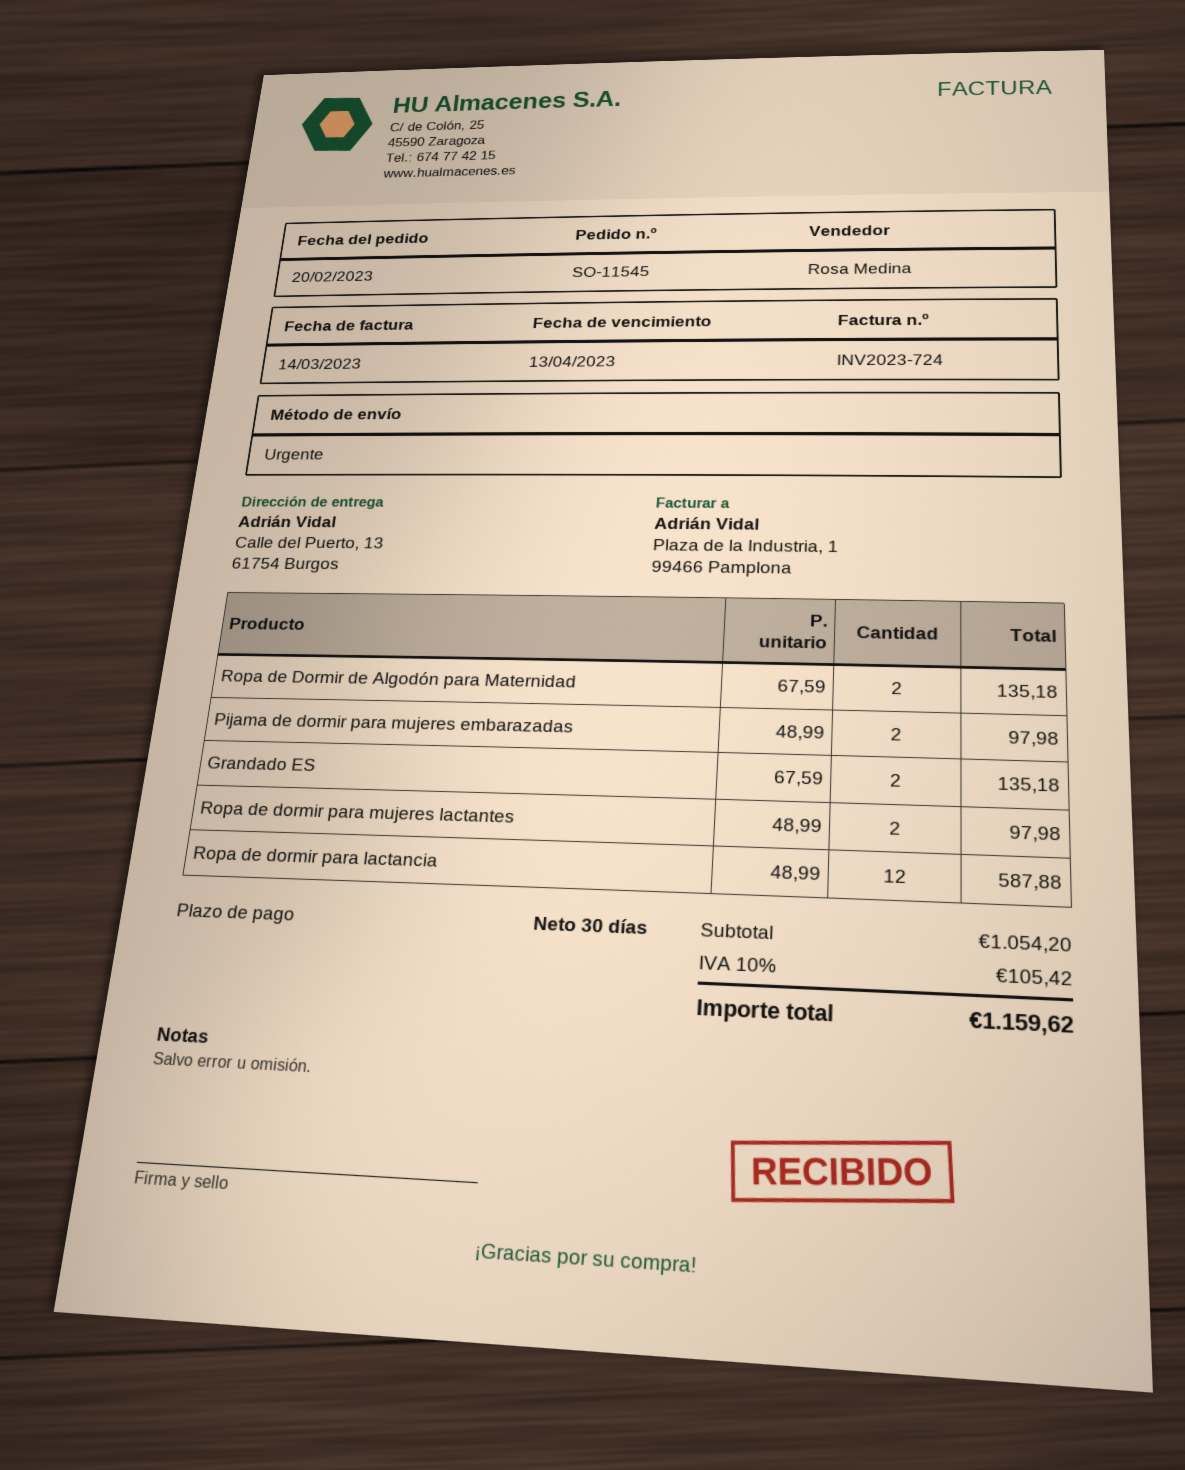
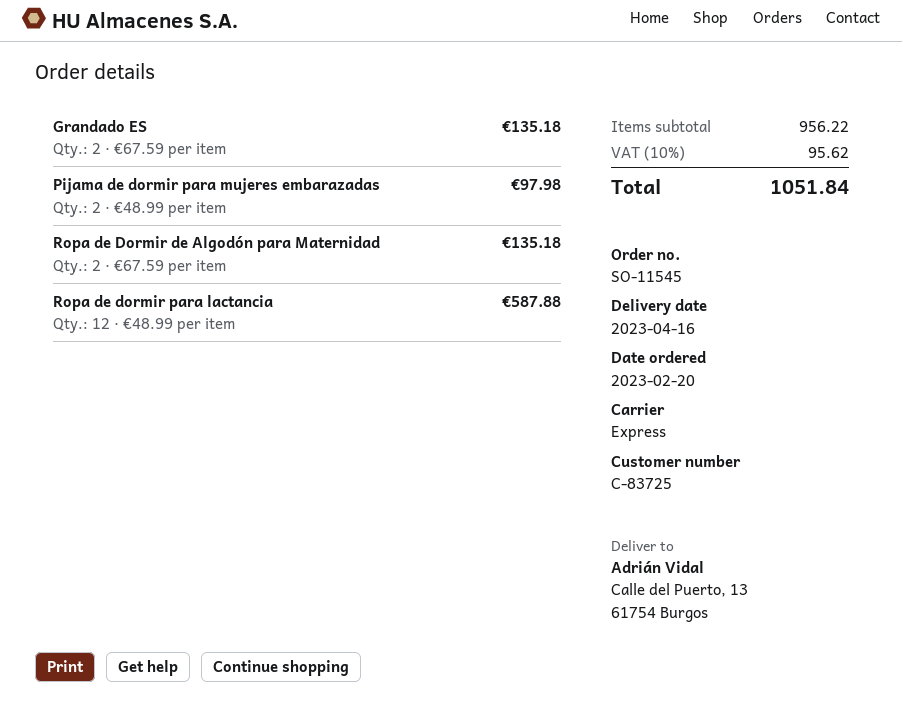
Ropa de dormir para mujeres lactantes: 2 x 48.99 = 97.98 -> none
subtotal: 1054.20 -> 956.22
tax: 10% = 105.42 -> 10% = 95.62
total: 1159.62 -> 1051.84

